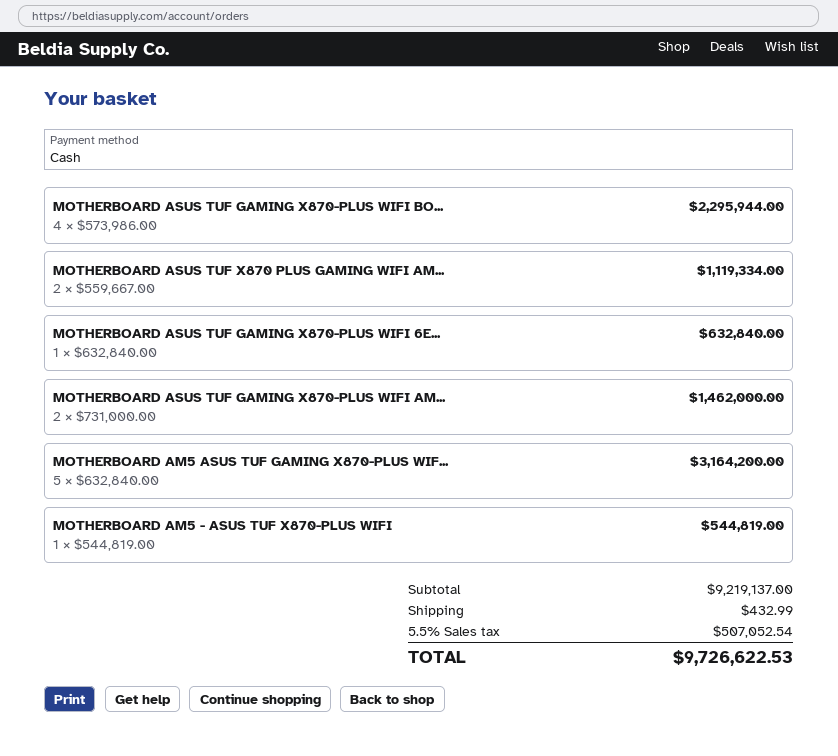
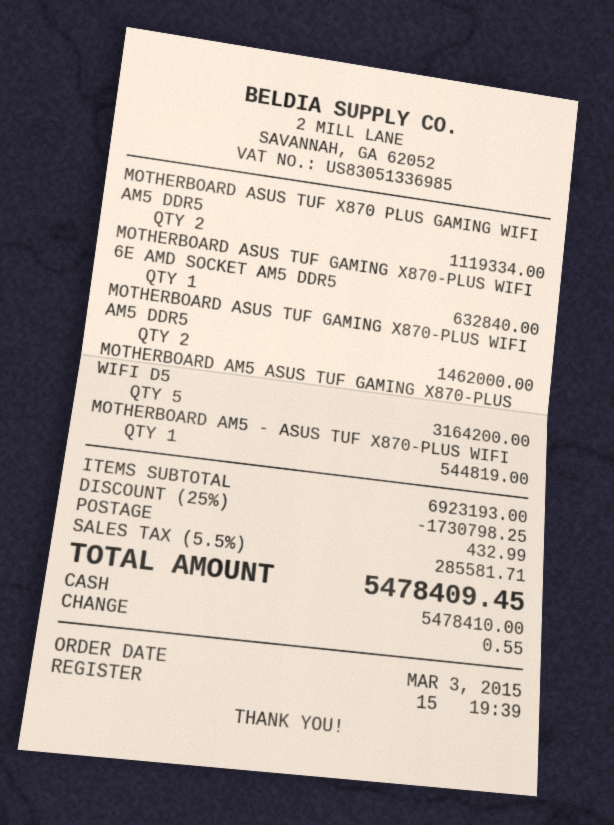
MOTHERBOARD ASUS TUF GAMING X870-PLUS WIFI BO...: 4 for 2295944.00 -> none
subtotal: 9219137.00 -> 6923193.00
discount: none -> 25% = 1730798.25
tax: 5.5% = 507052.54 -> 5.5% = 285581.71
total: 9726622.53 -> 5478409.45

